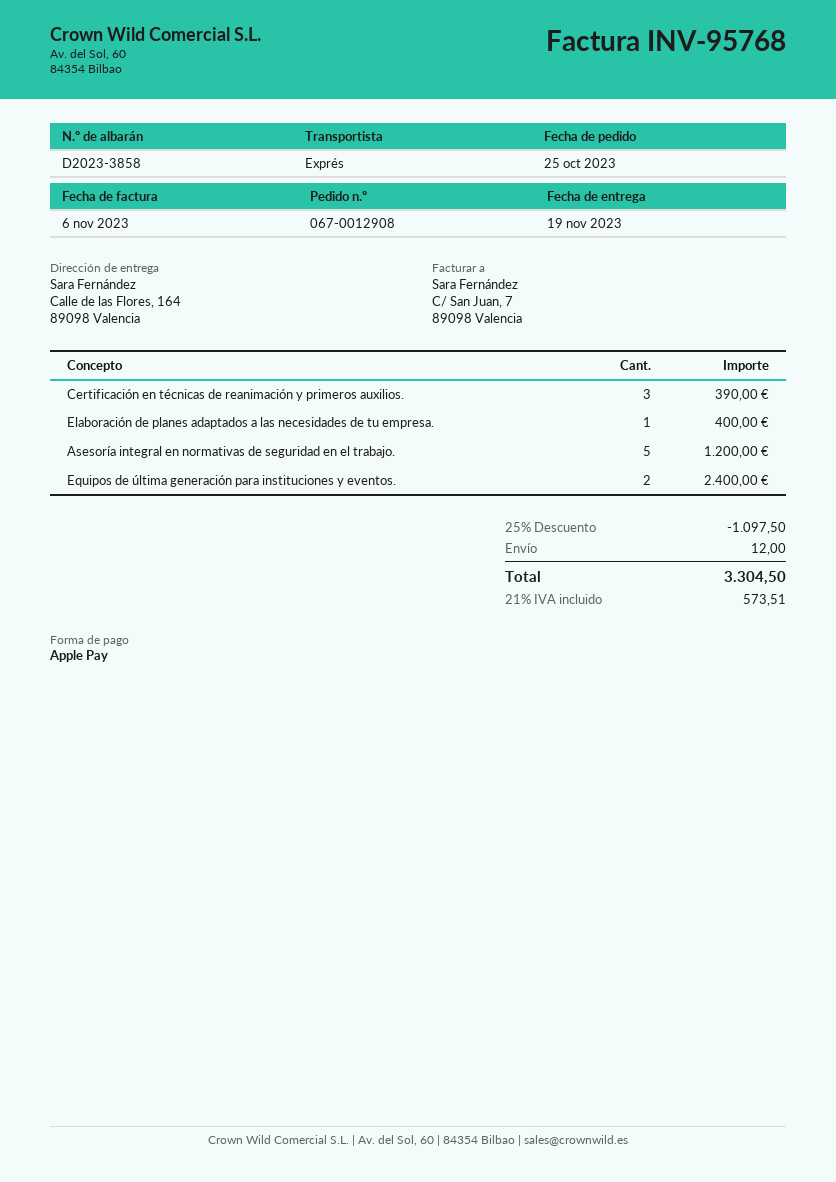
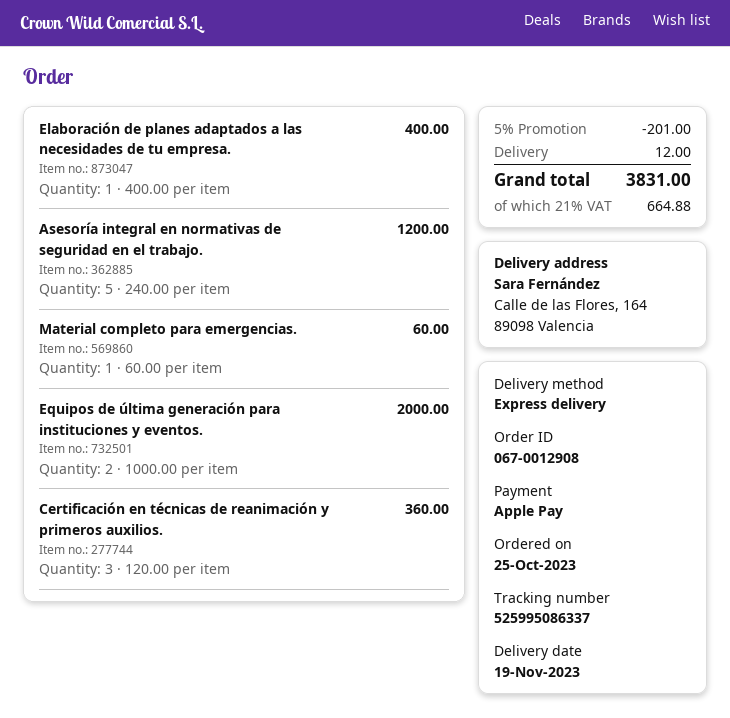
Certificación en técnicas de reanimación y primeros auxilios.: 3 for 390.00 -> 3 for 360.00
Equipos de última generación para instituciones y eventos.: 2 for 2400.00 -> 2 for 2000.00
Material completo para emergencias.: none -> 1 for 60.00
discount: 25% = 1097.50 -> 5% = 201.00
tax: 21% = 573.51 -> 21% = 664.88
total: 3304.50 -> 3831.00

